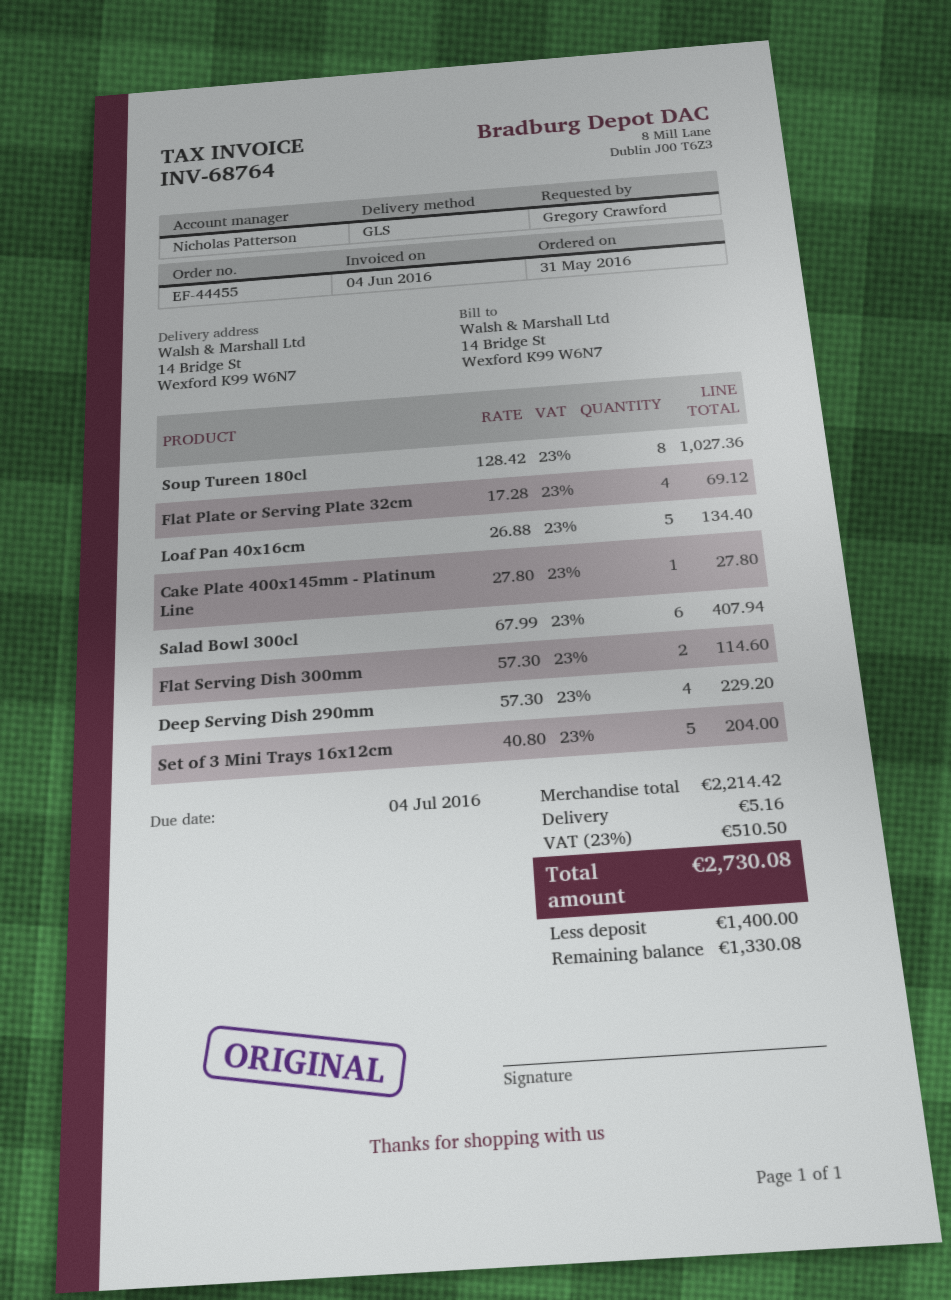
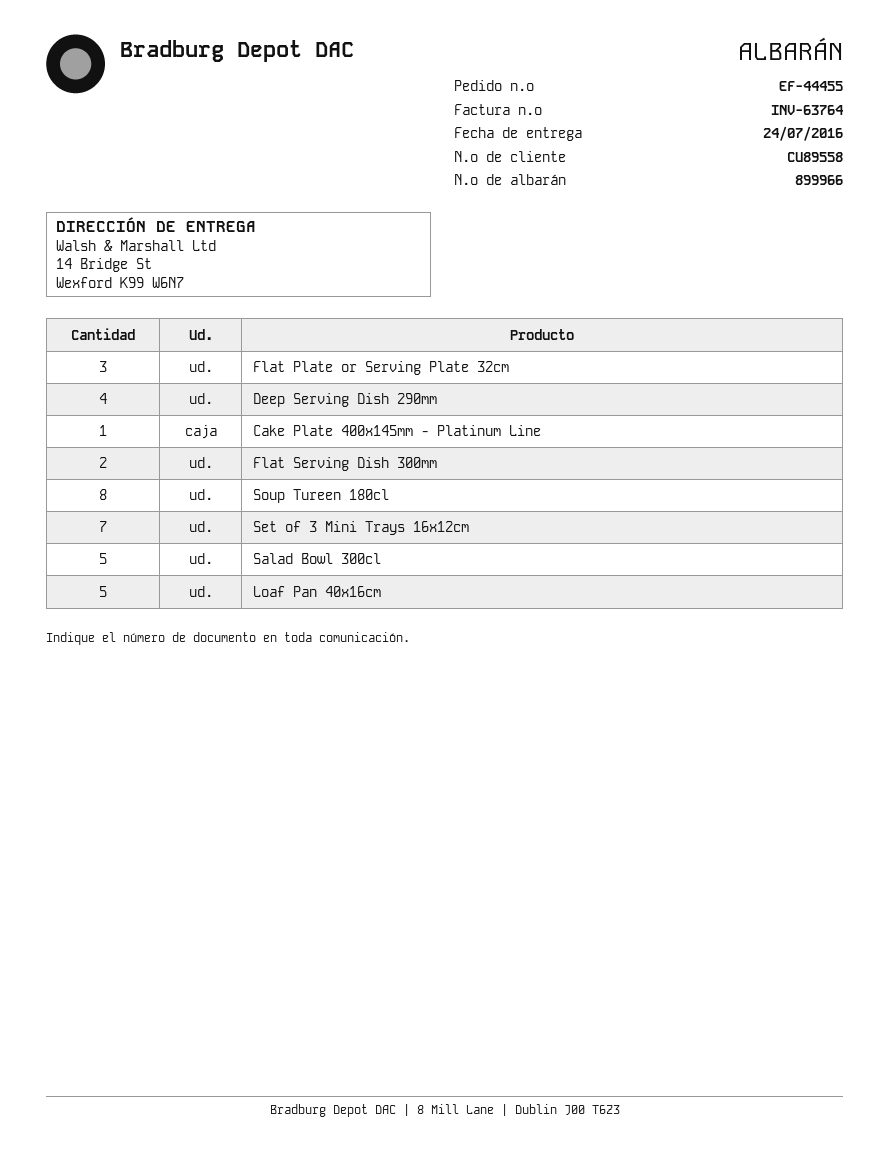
invoice number: INV-68764 -> INV-63764
Flat Plate or Serving Plate 32cm: 4 -> 3
Salad Bowl 300cl: 6 -> 5
Set of 3 Mini Trays 16x12cm: 5 -> 7

